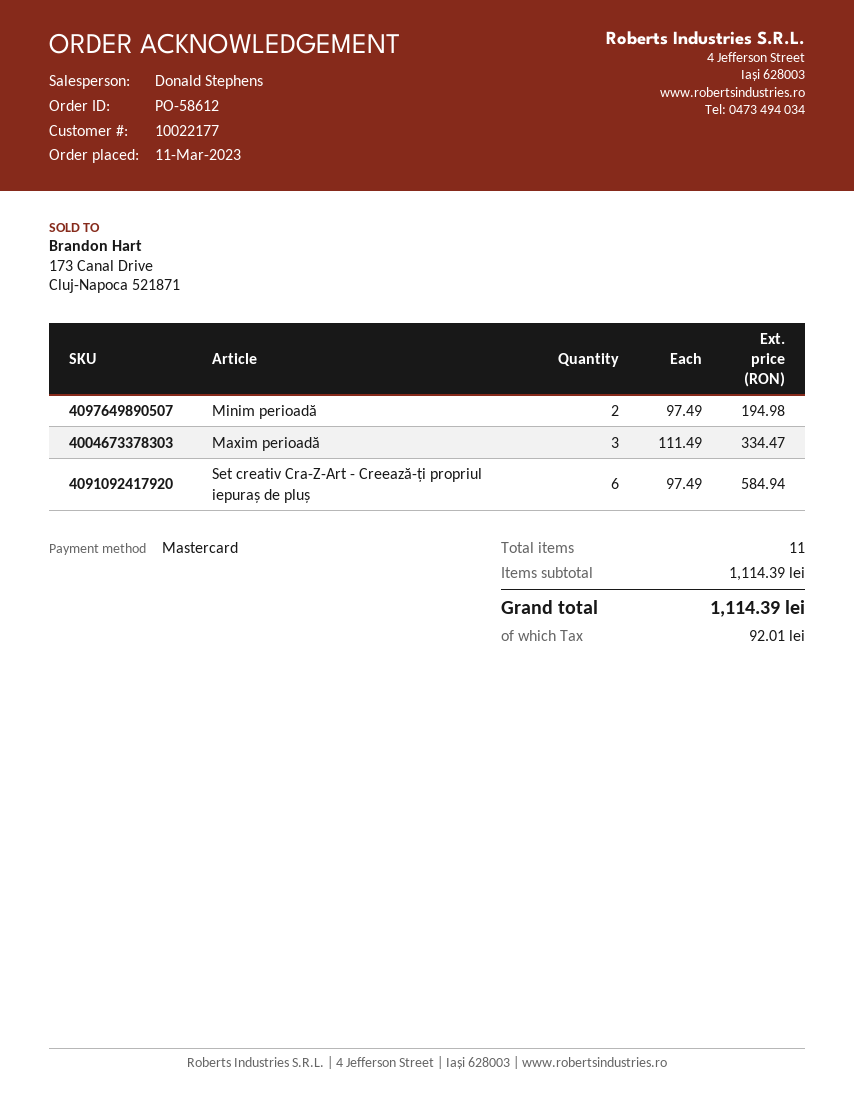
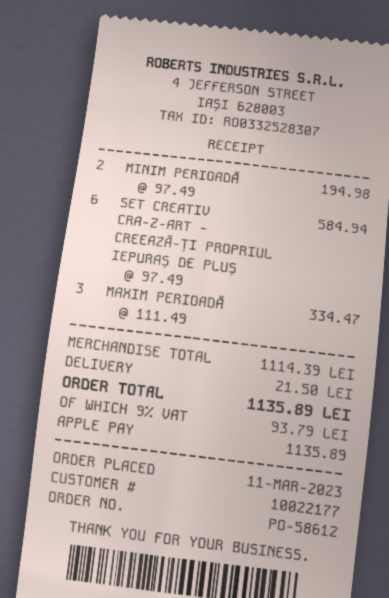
payment method: Mastercard -> Apple Pay
shipping: none -> 21.50
tax: 92.01 -> 93.79
total: 1114.39 -> 1135.89

